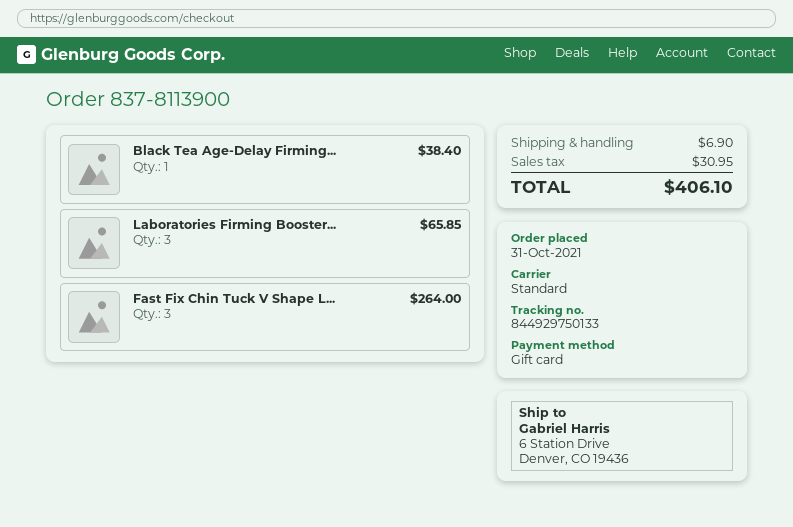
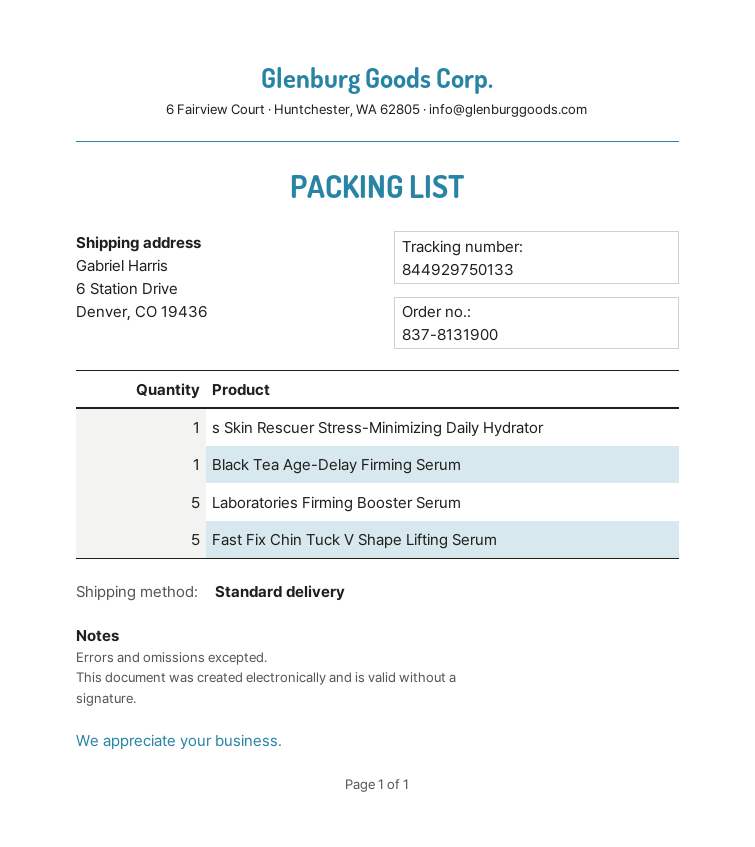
order number: 837-8113900 -> 837-8131900
Laboratories Firming Booster...: 3 -> 5
Fast Fix Chin Tuck V Shape L...: 3 -> 5
s Skin Rescuer Stress-Minimizing Daily Hydrator: none -> 1

